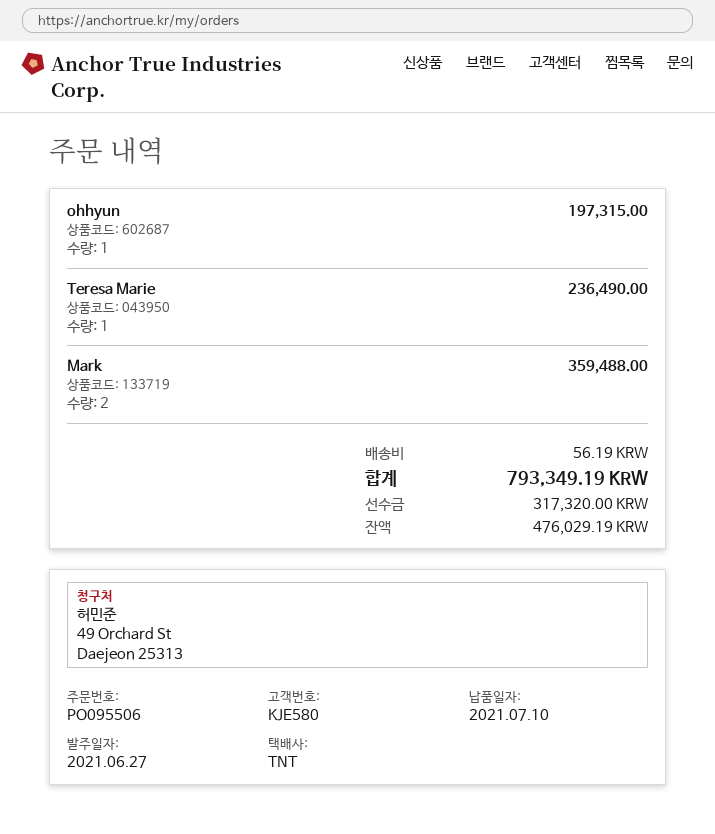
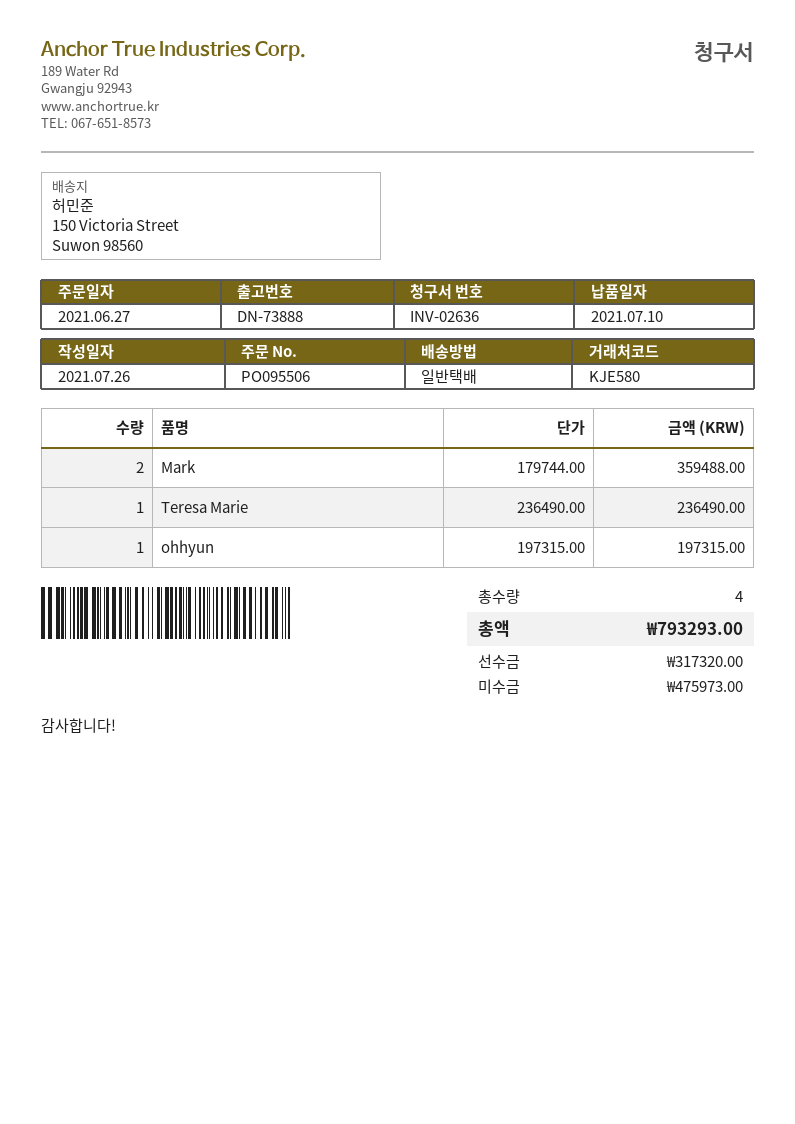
shipping method: TNT -> standard
shipping: 56.19 -> none
total: 793349.19 -> 793293.00
balance: 476029.19 -> 475973.00

